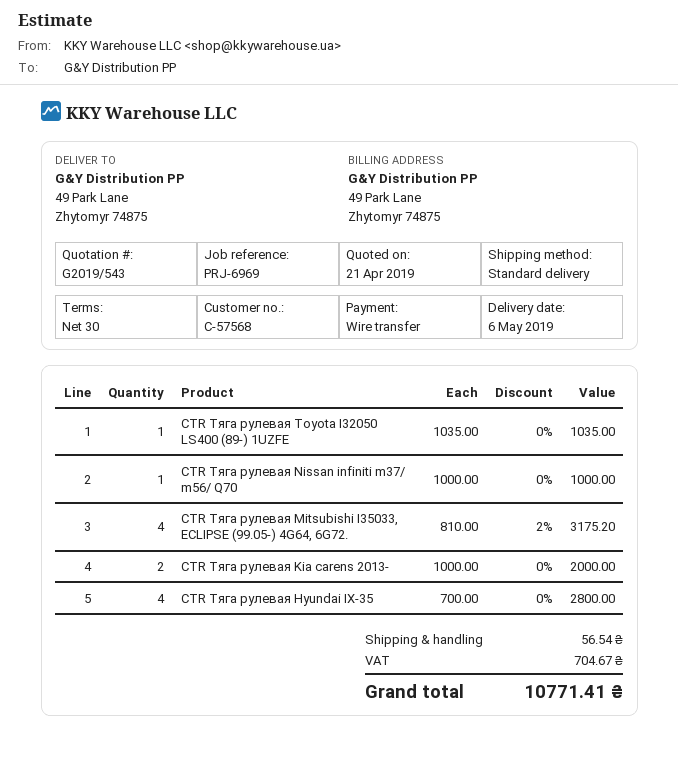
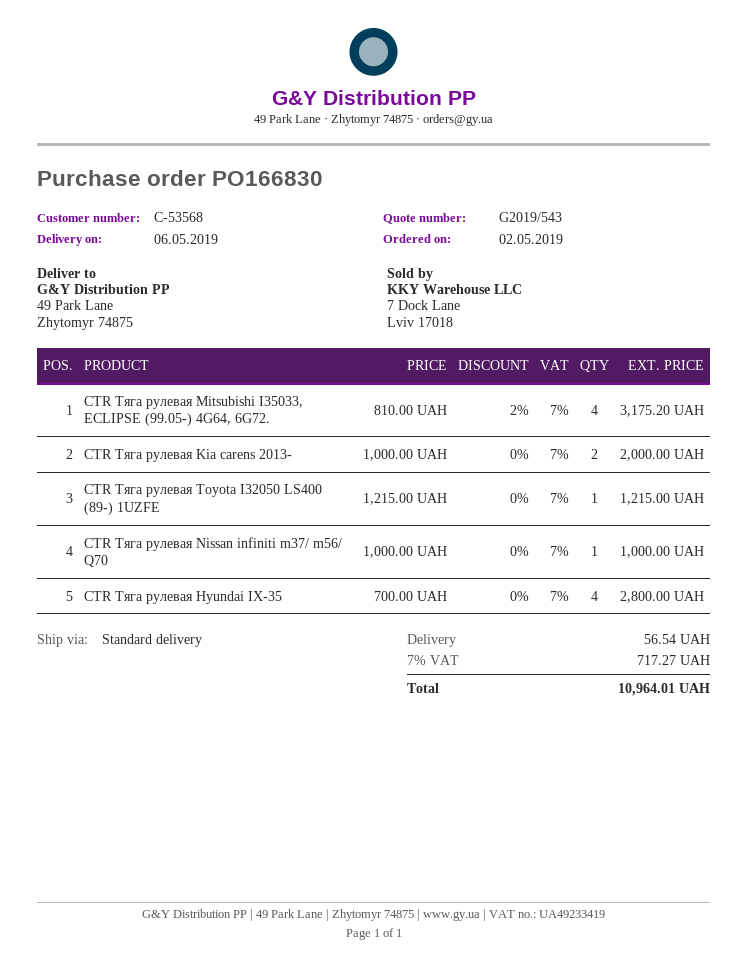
customer number: C-57568 -> C-53568
CTR Тяга рулевая Toyota I32050 LS400 (89-) 1UZFE: 1 x 1035.00 = 1035.00 -> 1 x 1215.00 = 1215.00
tax: 704.67 -> 717.27
total: 10771.41 -> 10964.01

